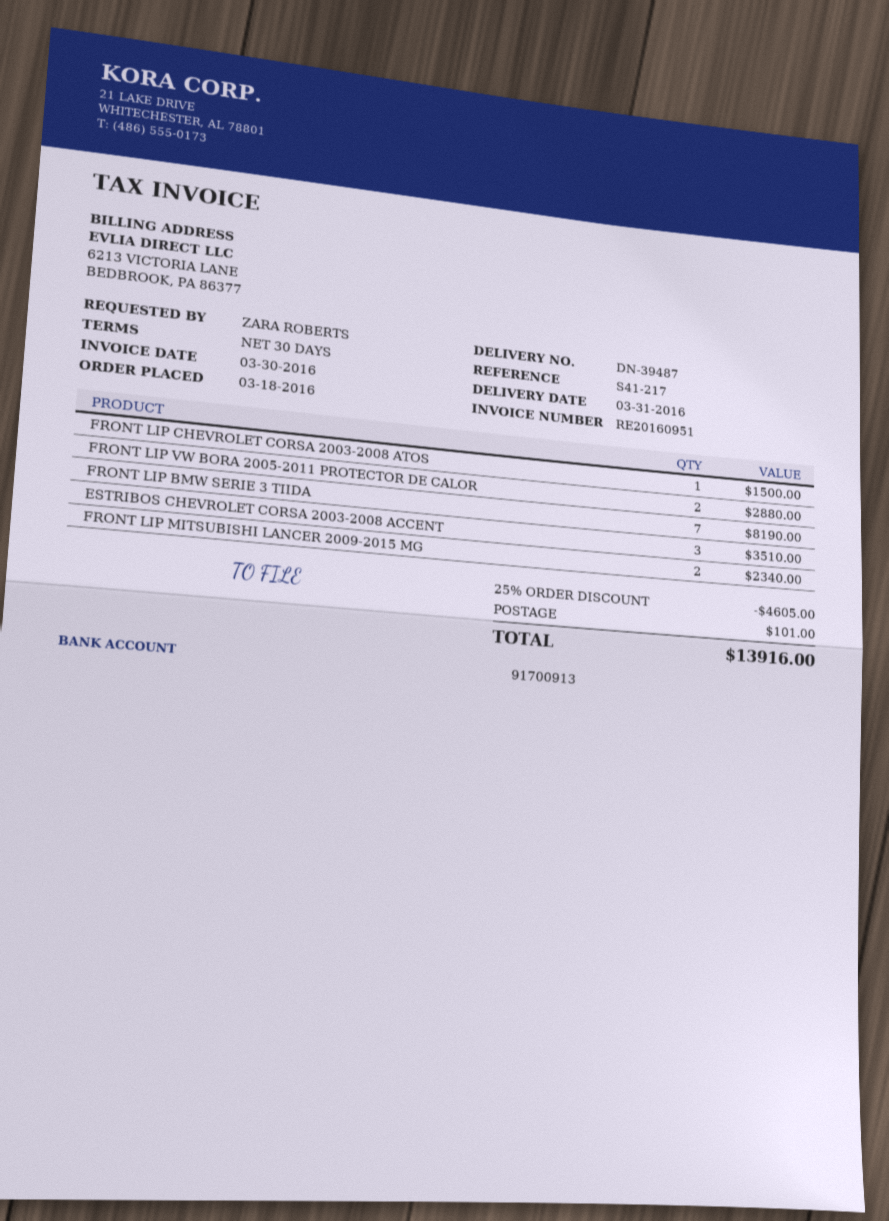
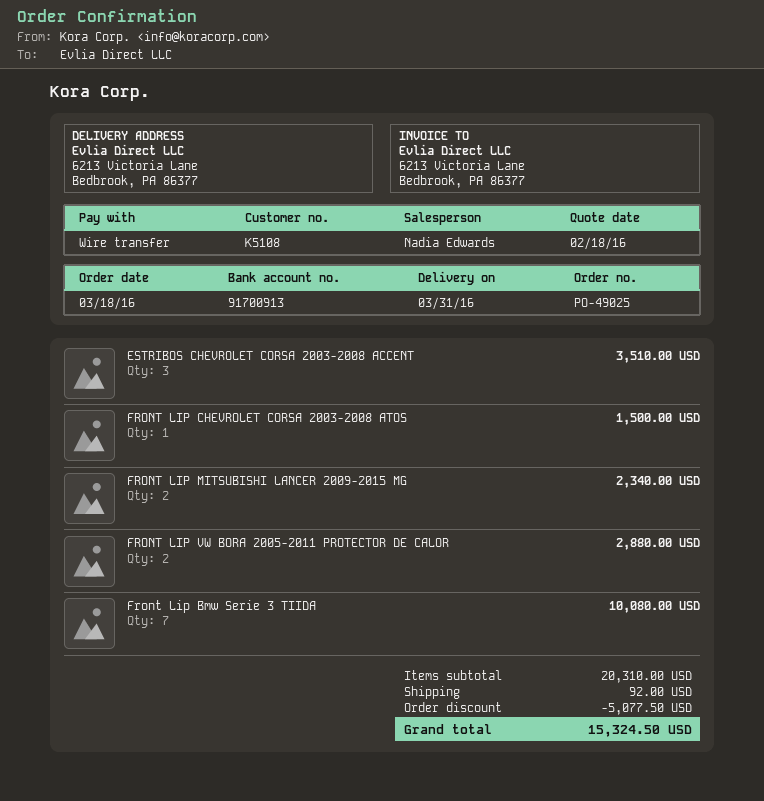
FRONT LIP BMW SERIE 3 TIIDA: 7 for 8190.00 -> 7 for 10080.00
discount: 4605.00 -> 5077.50
shipping: 101.00 -> 92.00
total: 13916.00 -> 15324.50

